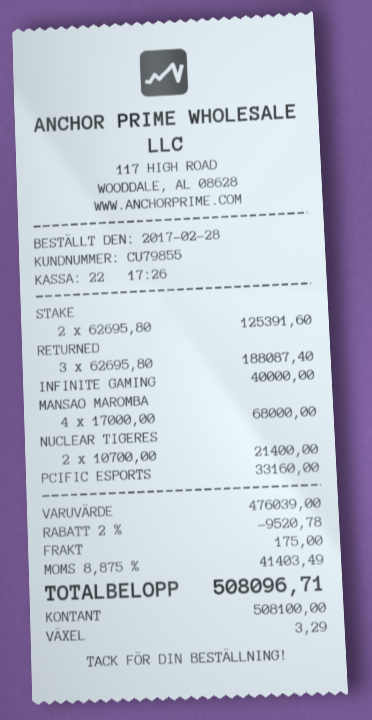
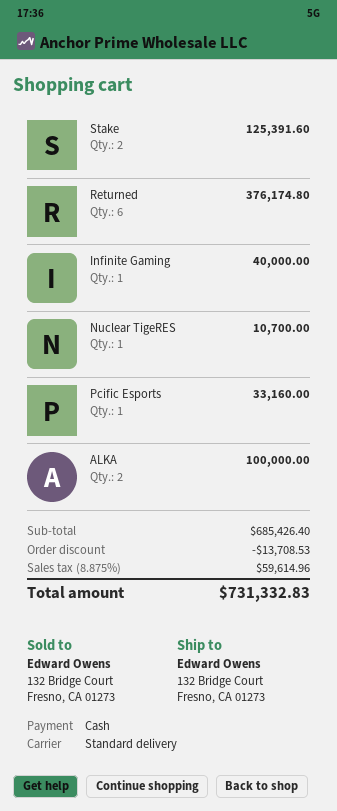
RETURNED: 3 for 188087.40 -> 6 for 376174.80
MANSAO MAROMBA: 4 for 68000.00 -> none
NUCLEAR TIGERES: 2 for 21400.00 -> 1 for 10700.00
ALKA: none -> 2 for 100000.00
subtotal: 476039.00 -> 685426.40
discount: 9520.78 -> 13708.53
shipping: 175.00 -> none
tax: 8.875% = 41403.49 -> 8.875% = 59614.96
total: 508096.71 -> 731332.83

